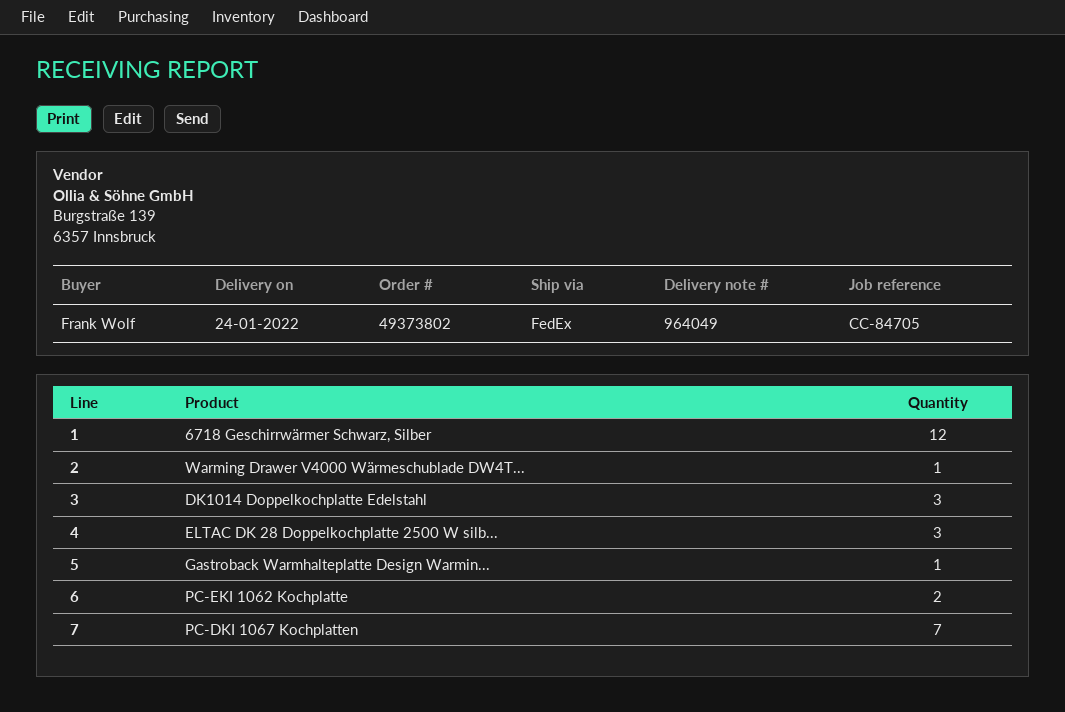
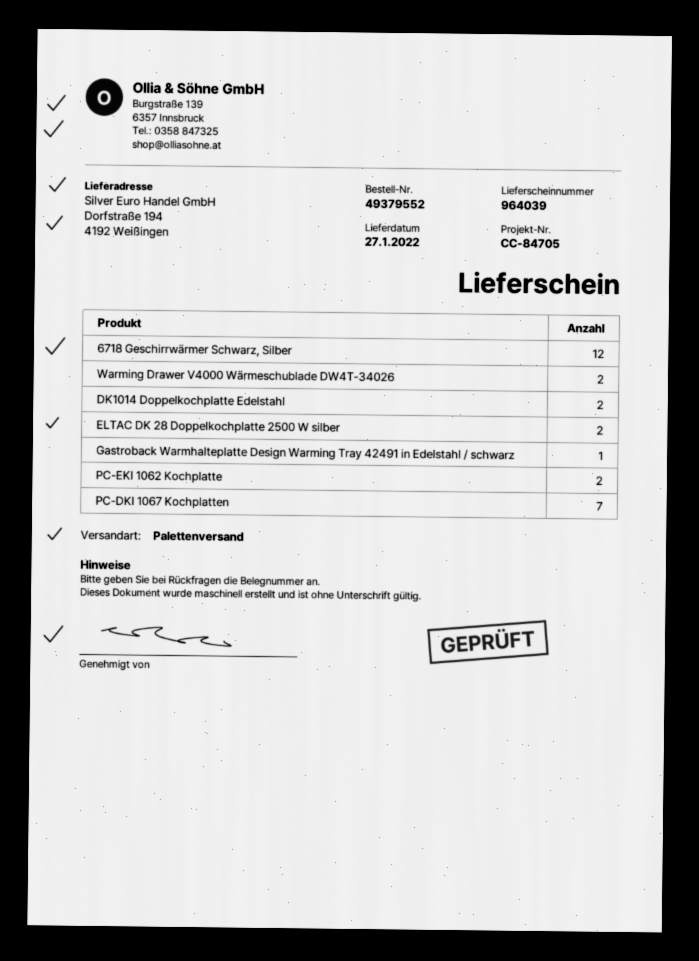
order number: 49373802 -> 49379552
delivery note number: 964049 -> 964039
delivery date: 2022-01-24 -> 2022-01-27
shipping method: FedEx -> pallet freight
Warming Drawer V4000 Wärmeschublade DW4T...: 1 -> 2
DK1014 Doppelkochplatte Edelstahl: 3 -> 2
ELTAC DK 28 Doppelkochplatte 2500 W silb...: 3 -> 2

